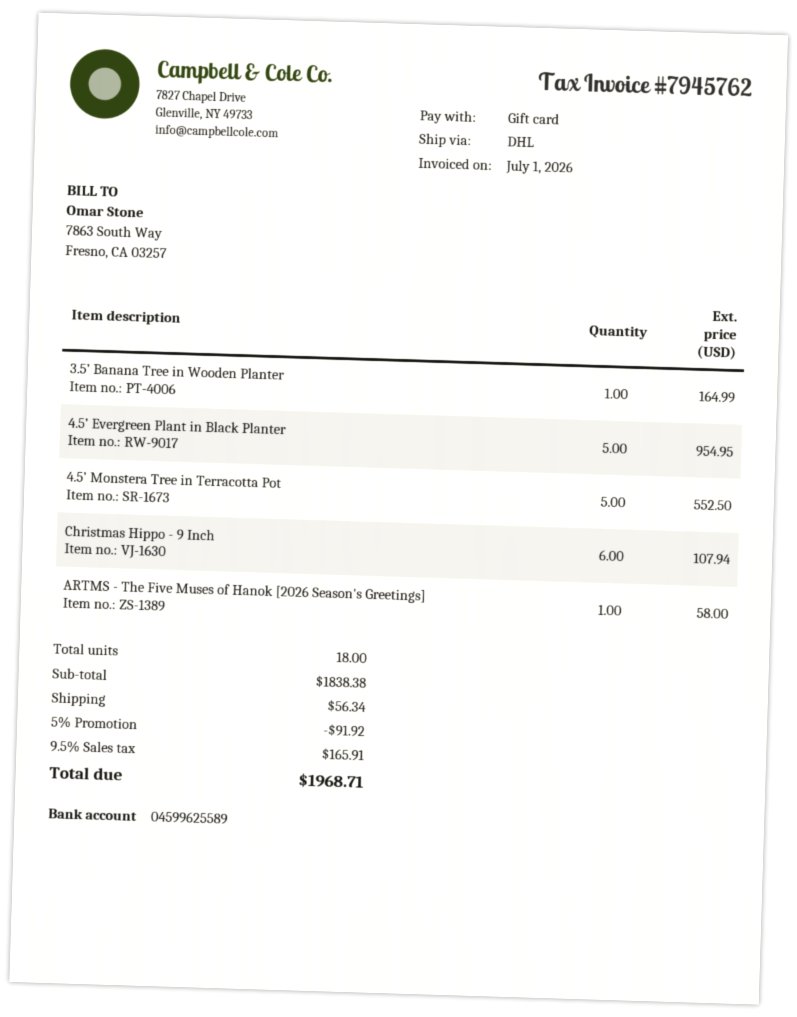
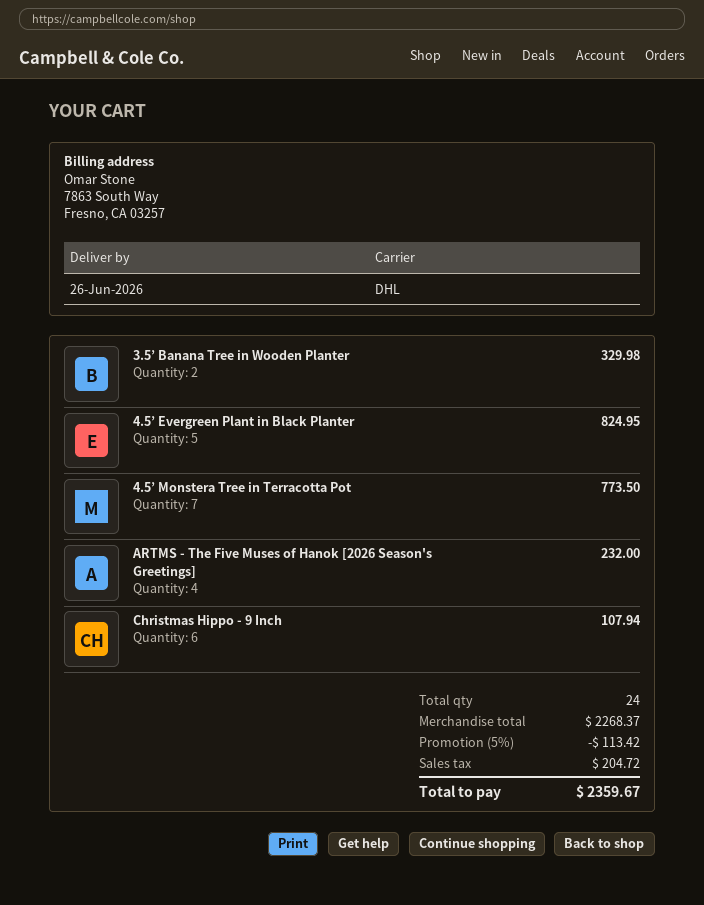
3.5’ Banana Tree in Wooden Planter: 1 for 164.99 -> 2 for 329.98
4.5’ Evergreen Plant in Black Planter: 5 for 954.95 -> 5 for 824.95
4.5’ Monstera Tree in Terracotta Pot: 5 for 552.50 -> 7 for 773.50
ARTMS - The Five Muses of Hanok [2026 Season's Greetings]: 1 for 58.00 -> 4 for 232.00
total quantity: 18 -> 24
subtotal: 1838.38 -> 2268.37
discount: 5% = 91.92 -> 5% = 113.42
shipping: 56.34 -> none
tax: 165.91 -> 204.72
total: 1968.71 -> 2359.67

